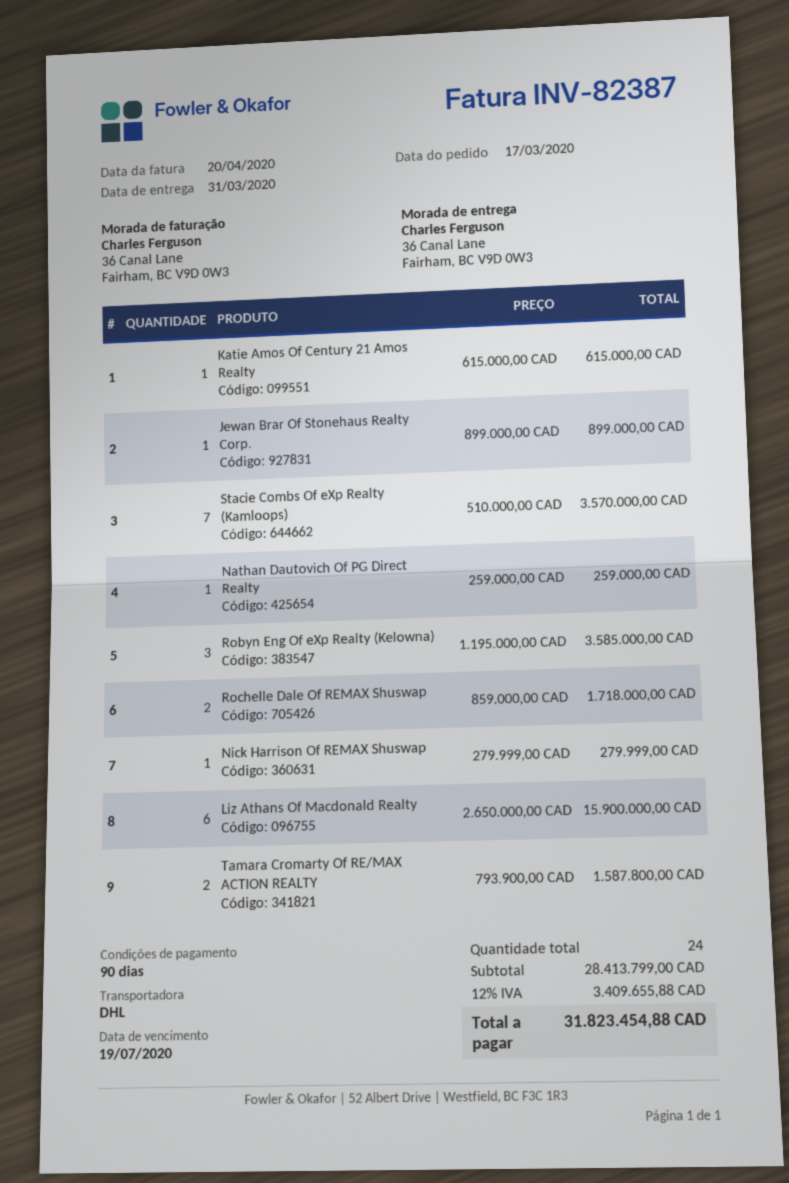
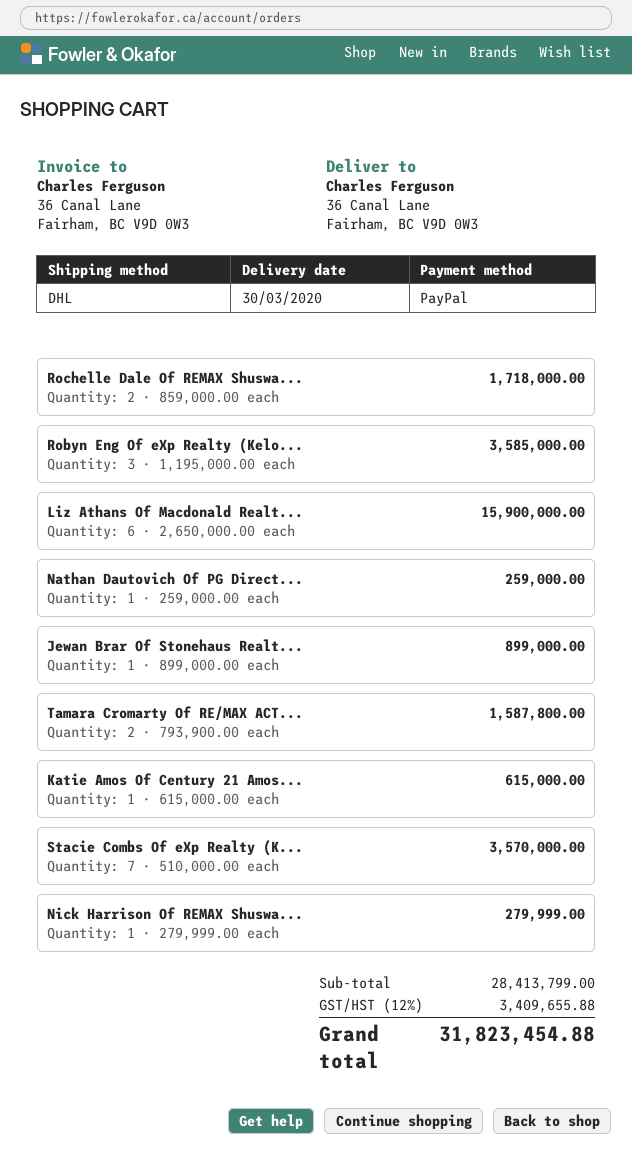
delivery date: 2020-03-31 -> 2020-03-30

